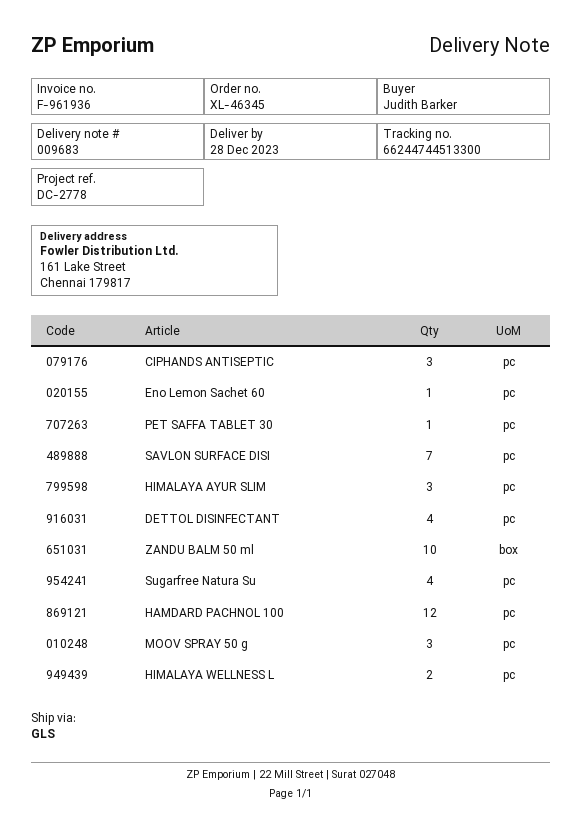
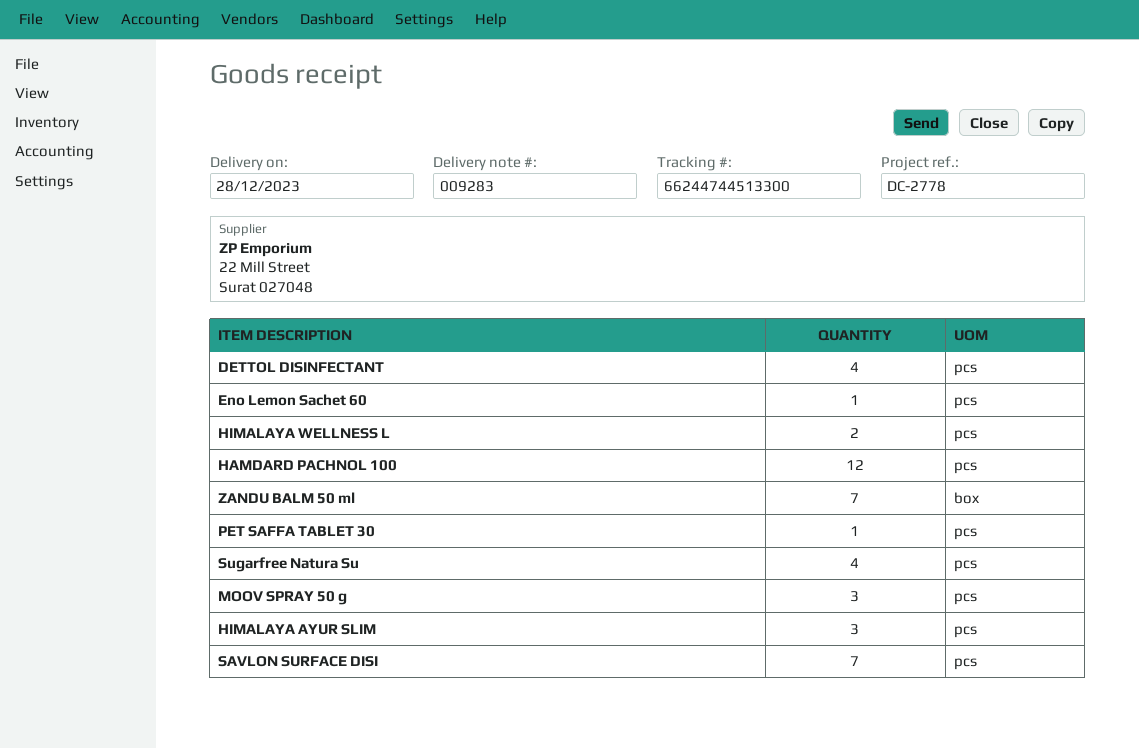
delivery note number: 009683 -> 009283
CIPHANDS ANTISEPTIC: 3 -> none
ZANDU BALM 50 ml: 10 -> 7

